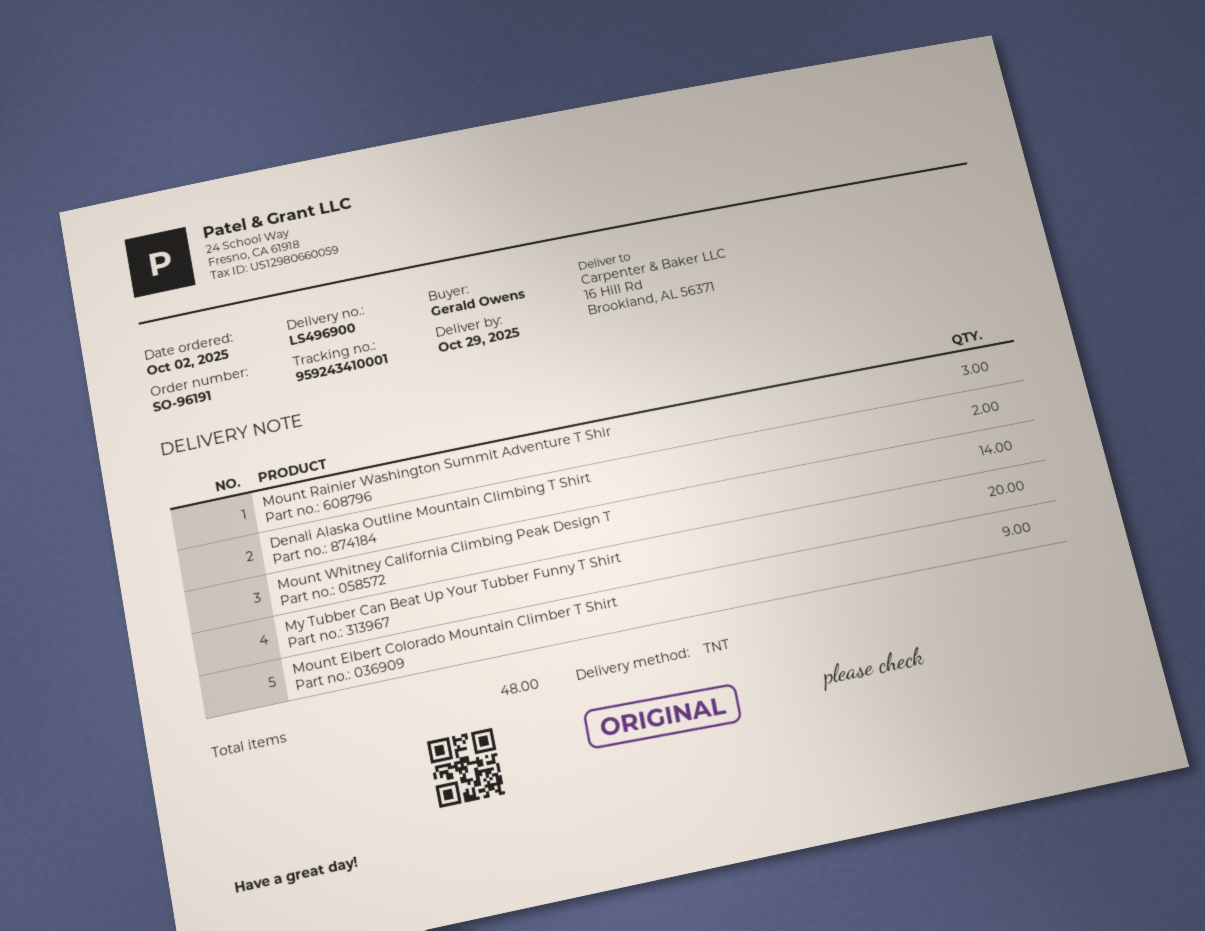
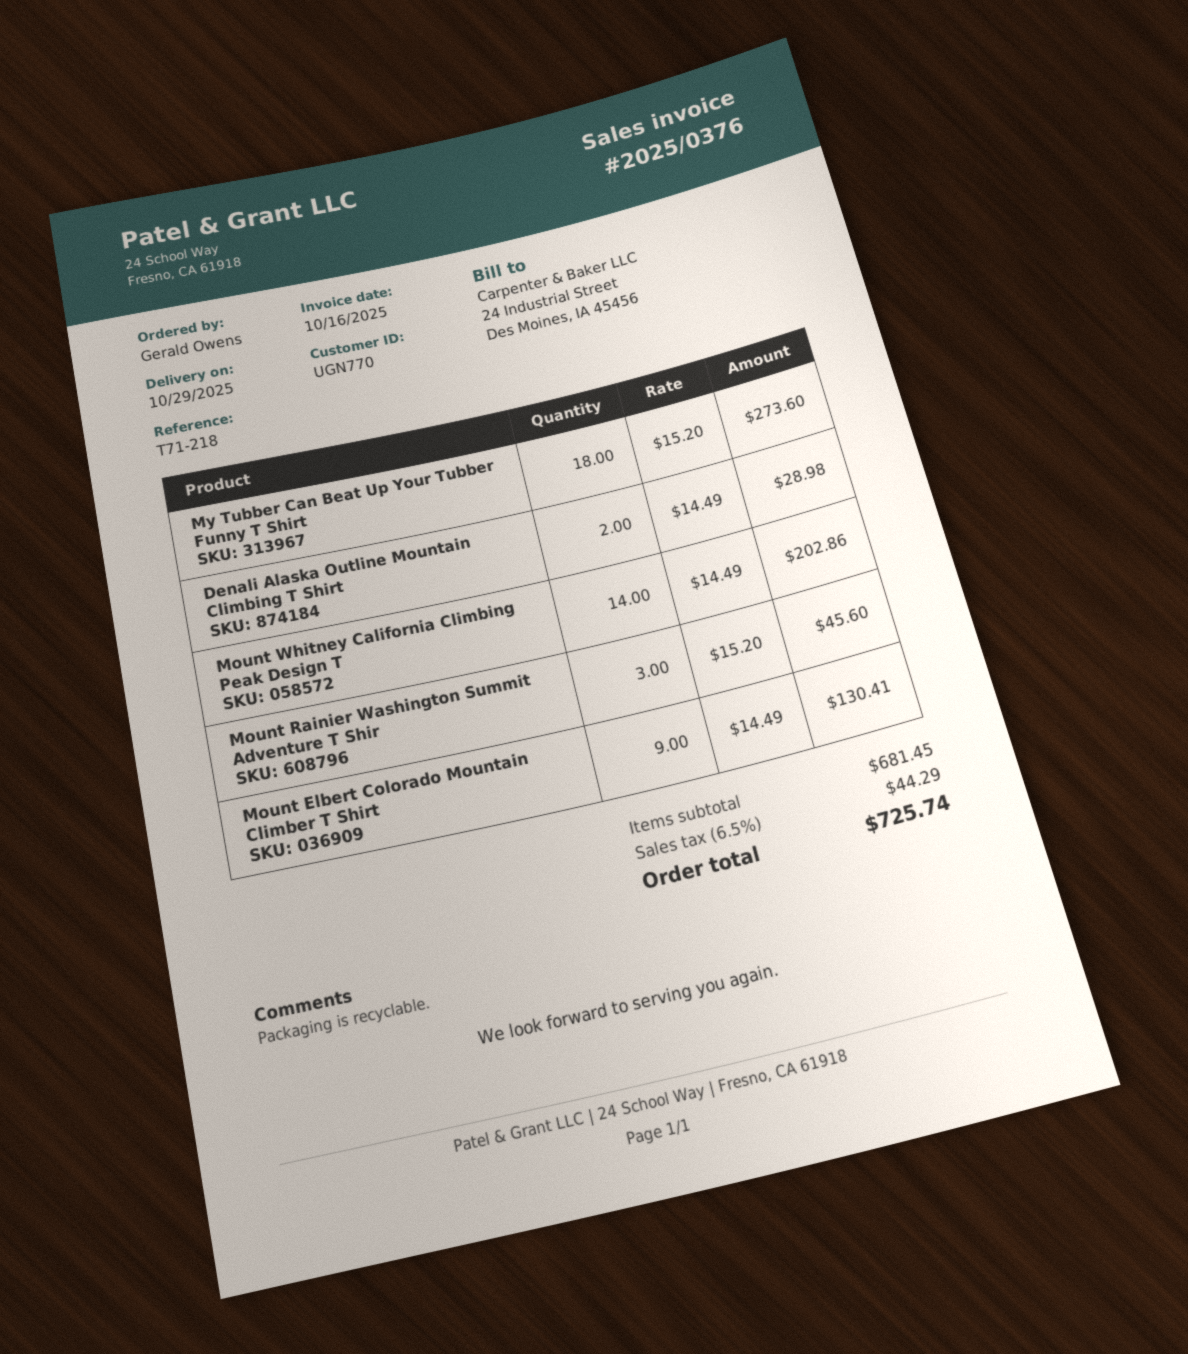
My Tubber Can Beat Up Your Tubber Funny T Shirt: 20 -> 18

